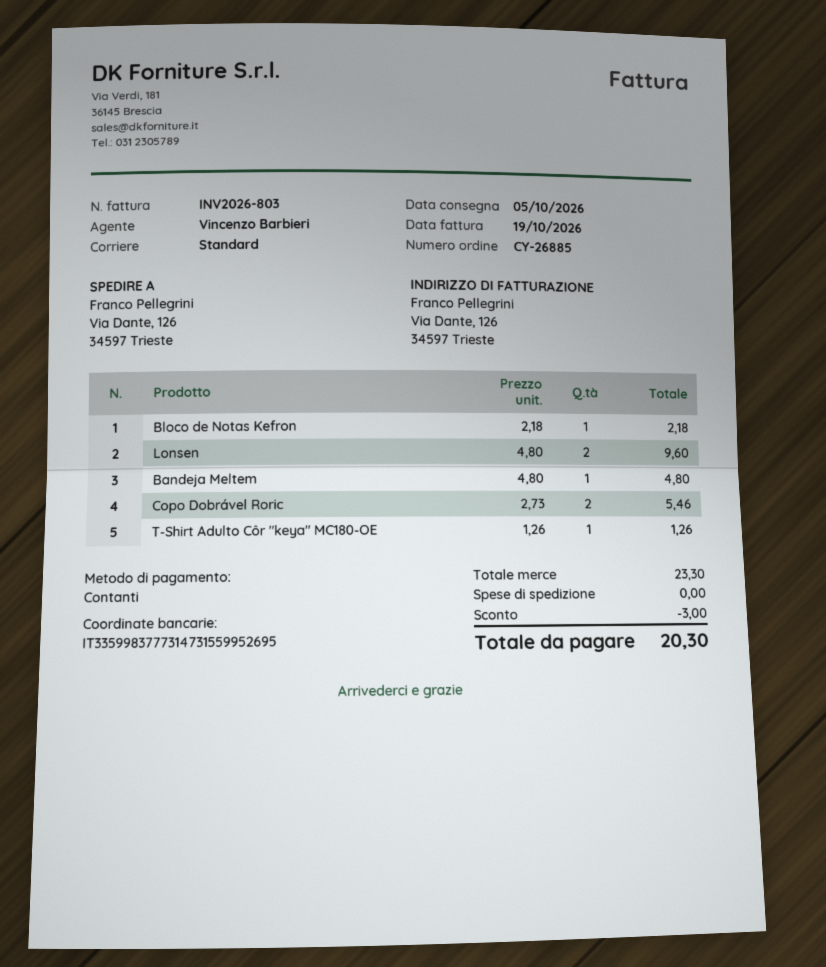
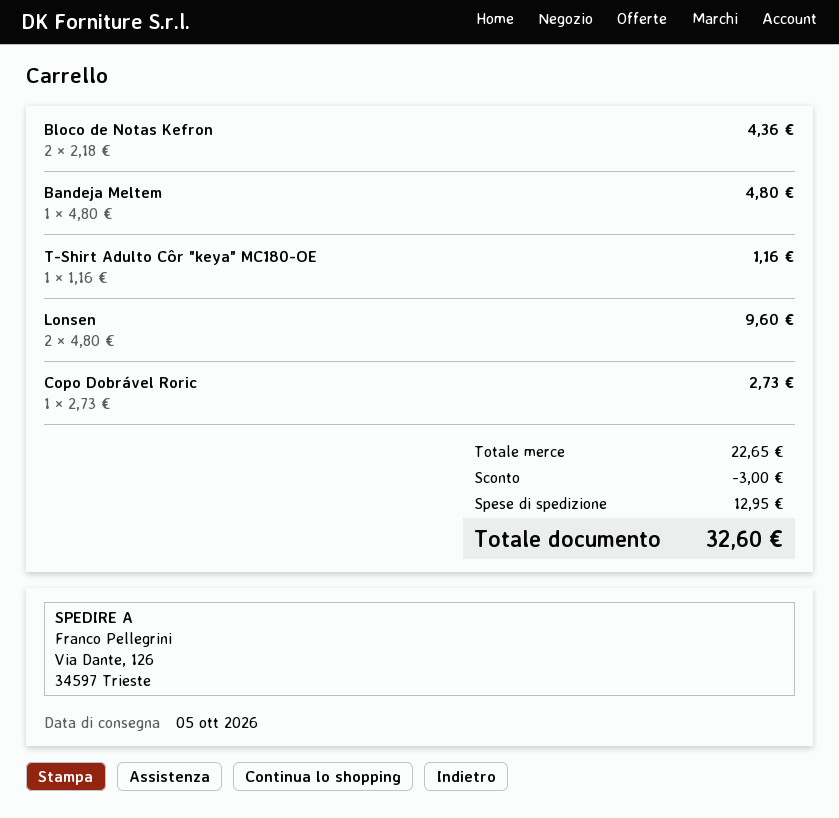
Bloco de Notas Kefron: 1 x 2.18 = 2.18 -> 2 x 2.18 = 4.36
Copo Dobrável Roric: 2 x 2.73 = 5.46 -> 1 x 2.73 = 2.73
T-Shirt Adulto Côr "keya" MC180-OE: 1 x 1.26 = 1.26 -> 1 x 1.16 = 1.16
subtotal: 23.30 -> 22.65
shipping: 0.00 -> 12.95
total: 20.30 -> 32.60

